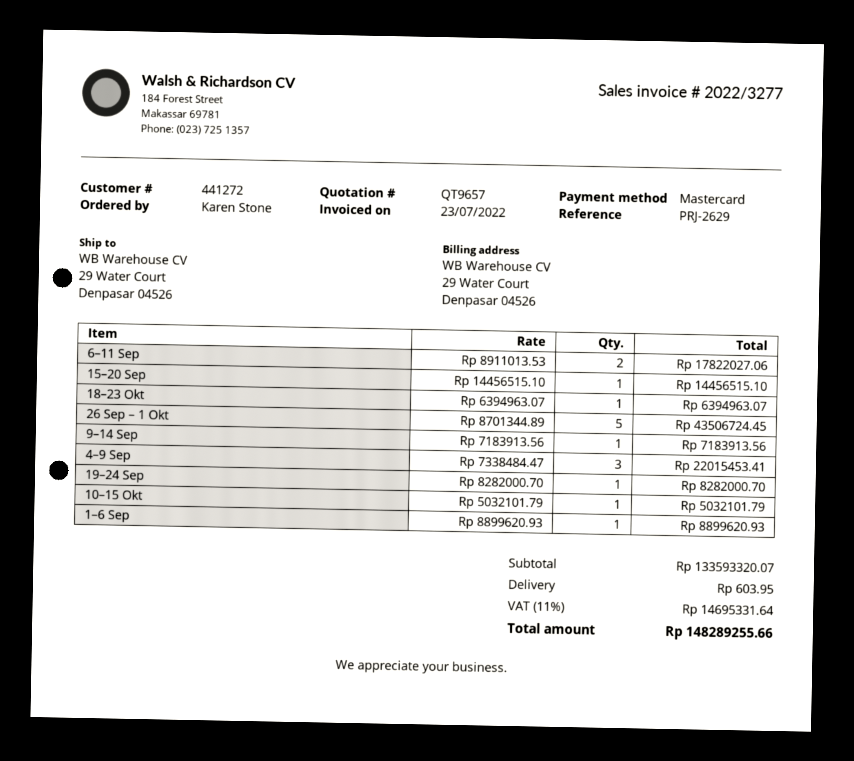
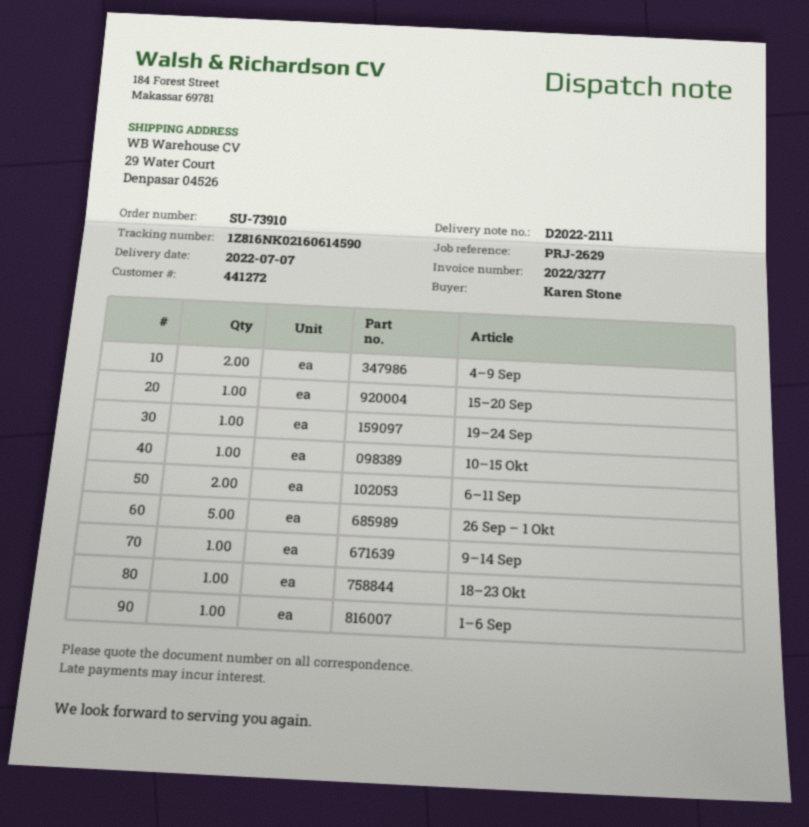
4–9 Sep: 3 -> 2

